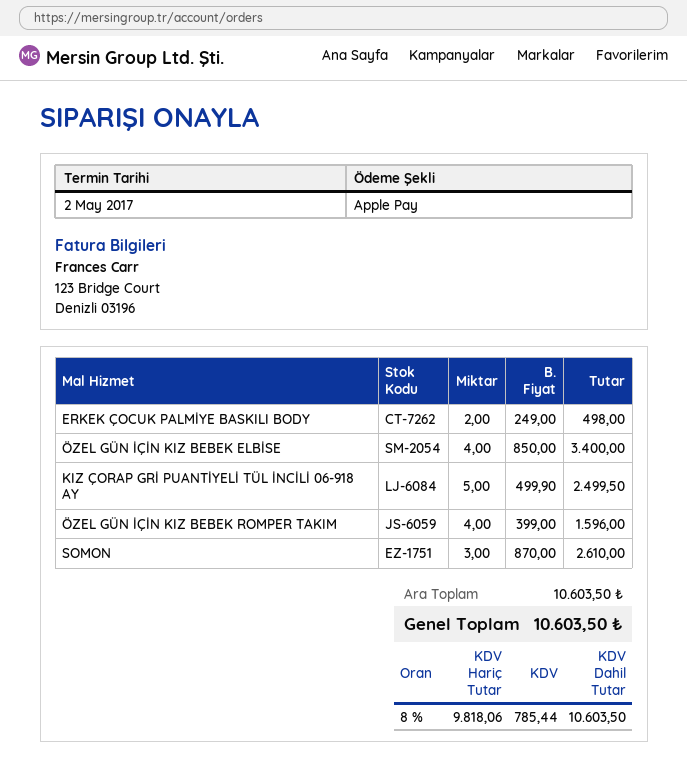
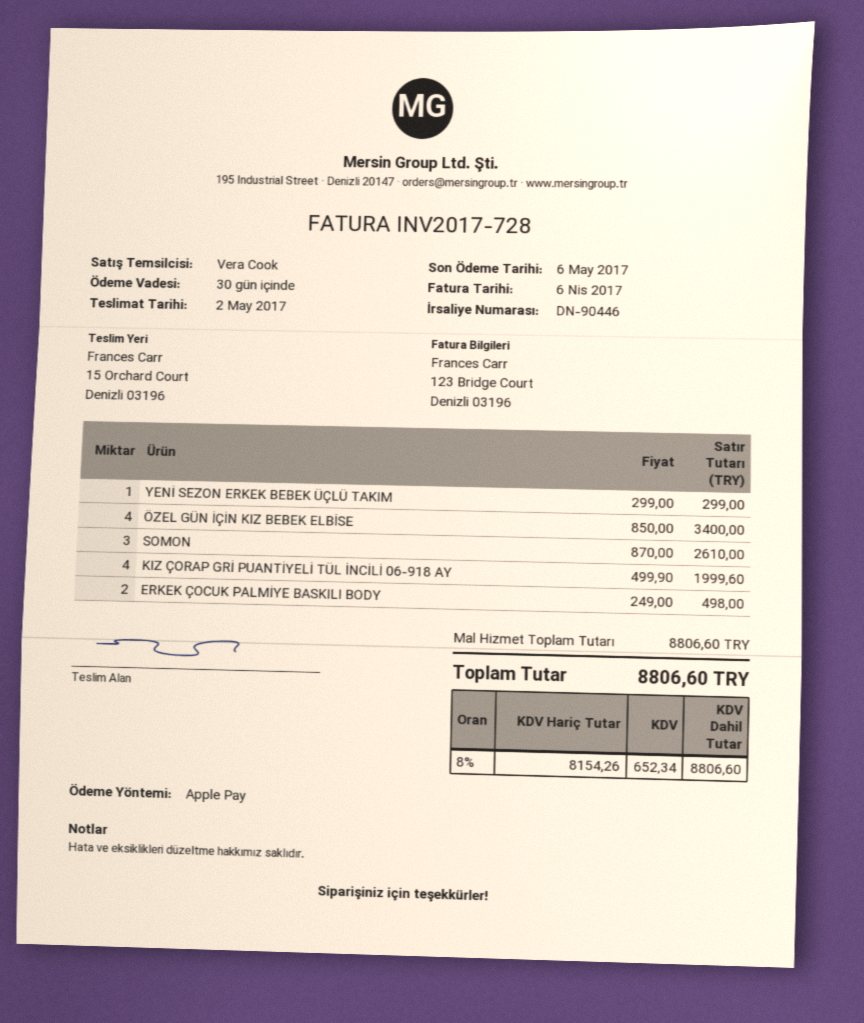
KIZ ÇORAP GRİ PUANTİYELİ TÜL İNCİLİ 06-918 AY: 5 x 499.90 = 2499.50 -> 4 x 499.90 = 1999.60
ÖZEL GÜN İÇİN KIZ BEBEK ROMPER TAKIM: 4 x 399.00 = 1596.00 -> none
YENİ SEZON ERKEK BEBEK ÜÇLÜ TAKIM: none -> 1 x 299.00 = 299.00
subtotal: 10603.50 -> 8806.60
net: 9818.06 -> 8154.26
tax: 8% = 785.44 -> 8% = 652.34
total: 10603.50 -> 8806.60

